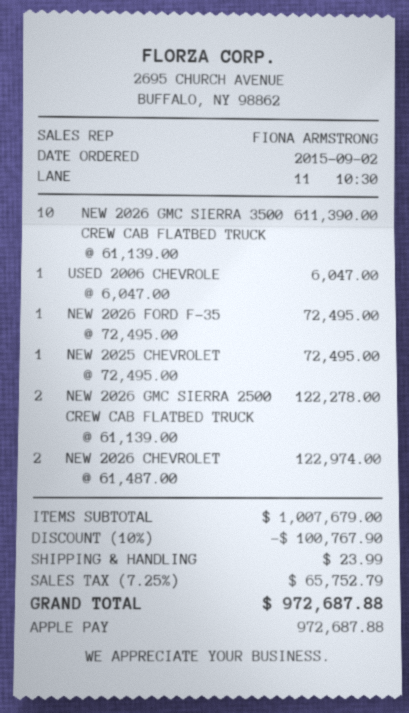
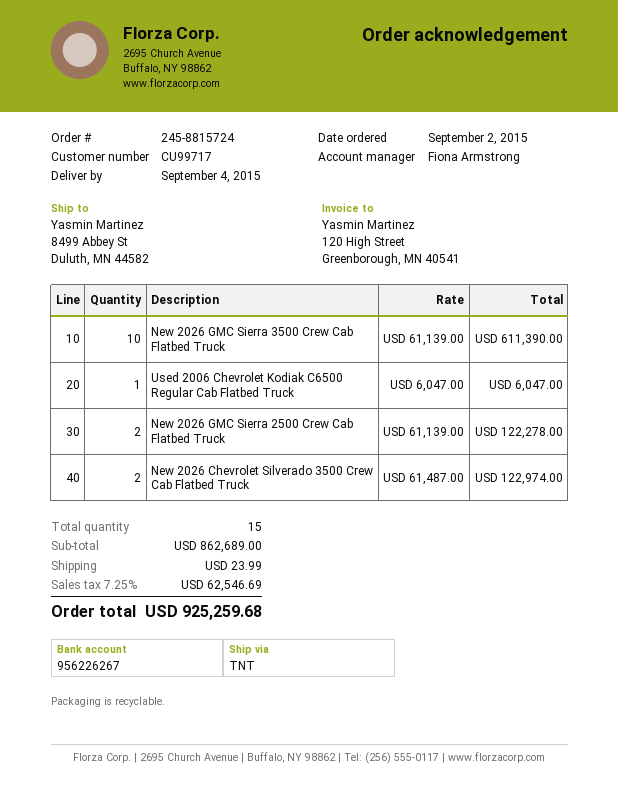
NEW 2026 FORD F-35: 1 x 72495.00 = 72495.00 -> none
NEW 2025 CHEVROLET: 1 x 72495.00 = 72495.00 -> none
subtotal: 1007679.00 -> 862689.00
discount: 10% = 100767.90 -> none
tax: 7.25% = 65752.79 -> 7.25% = 62546.69
total: 972687.88 -> 925259.68

